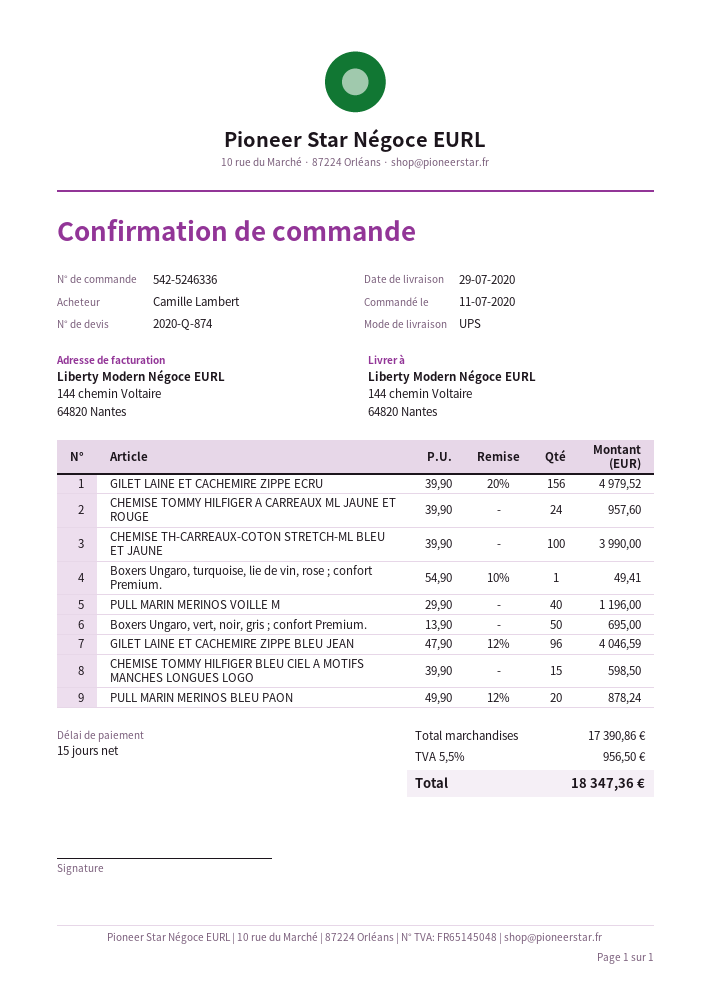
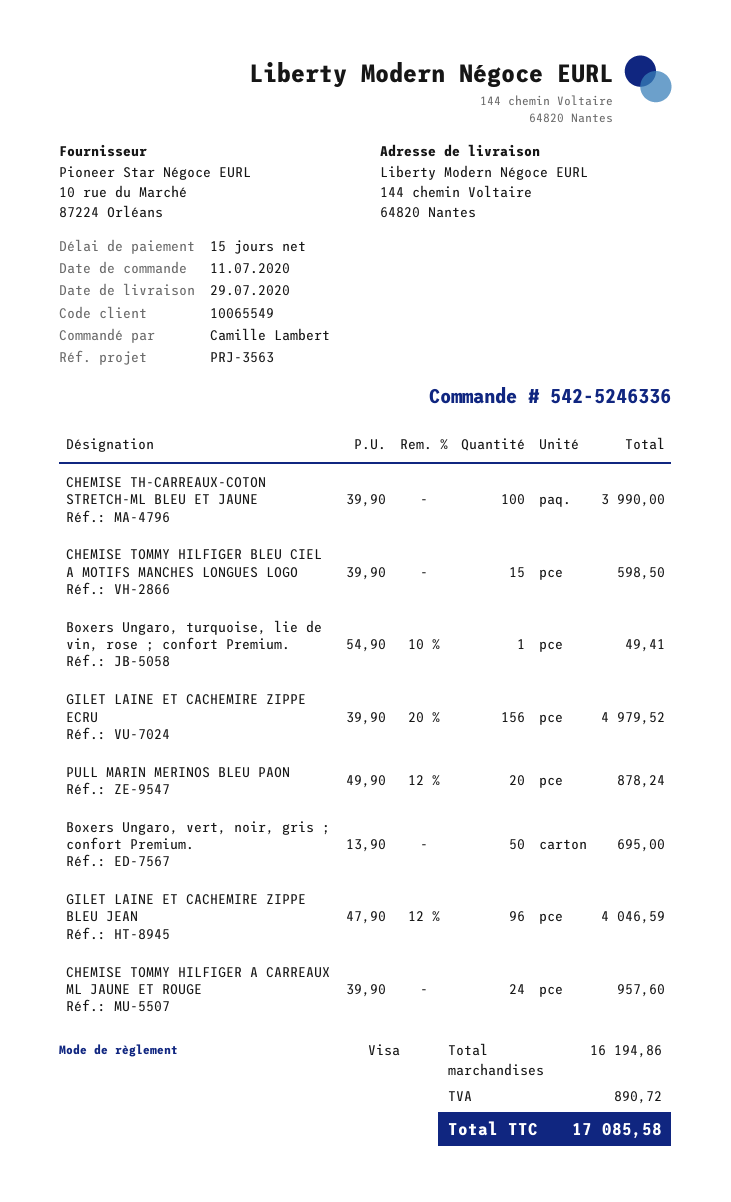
PULL MARIN MERINOS VOILLE M: 40 x 29.90 = 1196.00 -> none
subtotal: 17390.86 -> 16194.86
tax: 956.50 -> 890.72
total: 18347.36 -> 17085.58

